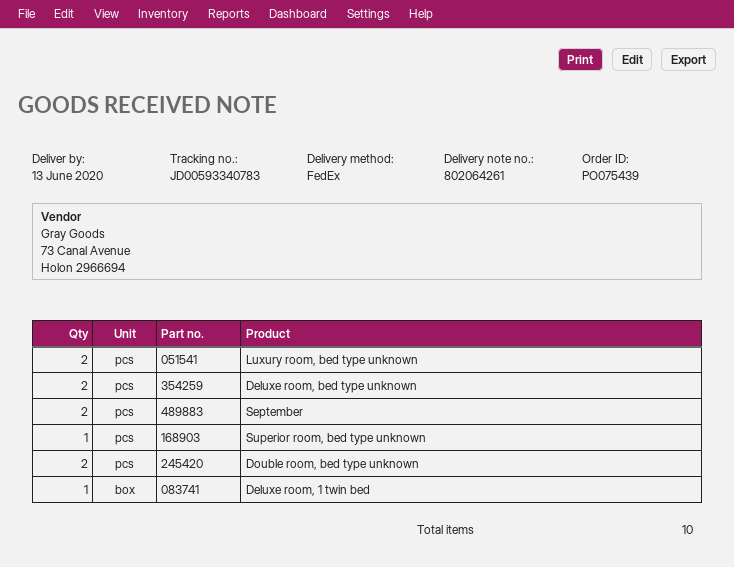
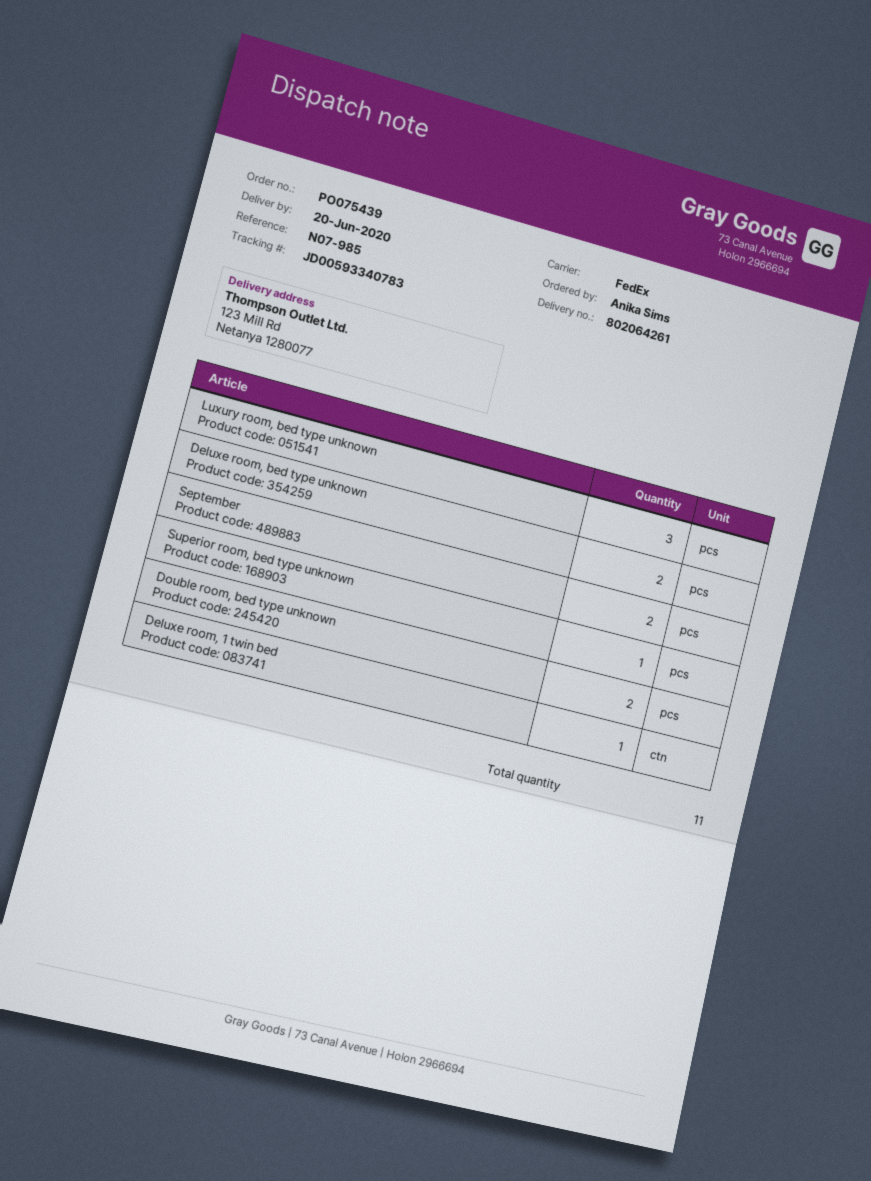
delivery date: 2020-06-13 -> 2020-06-20
Luxury room, bed type unknown: 2 -> 3
total quantity: 10 -> 11

